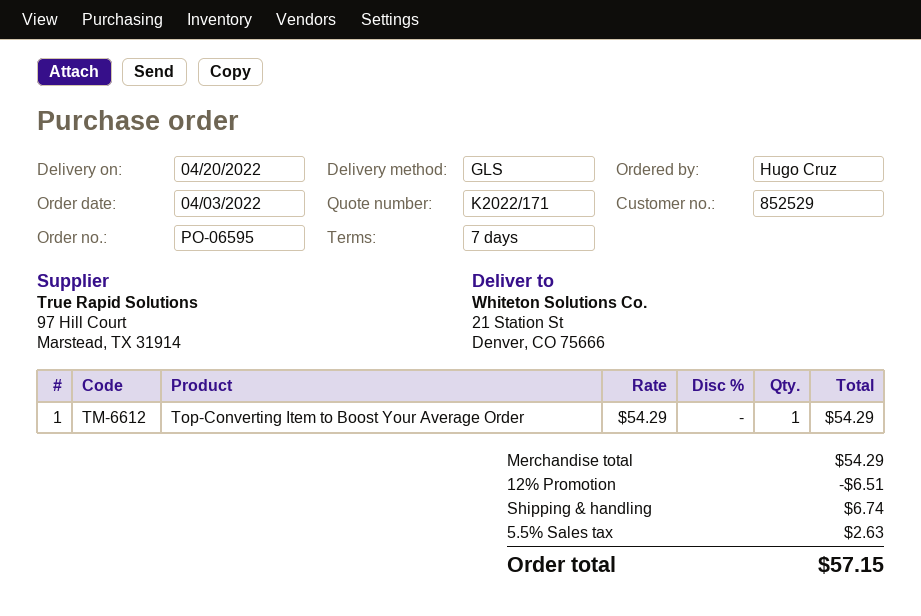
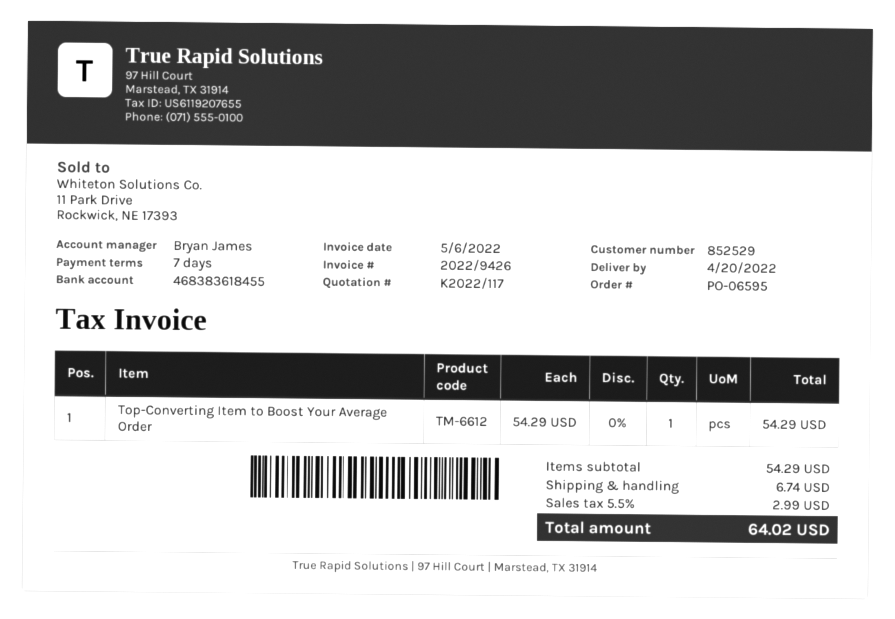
quote number: K2022/171 -> K2022/117
discount: 12% = 6.51 -> none
tax: 5.5% = 2.63 -> 5.5% = 2.99
total: 57.15 -> 64.02

